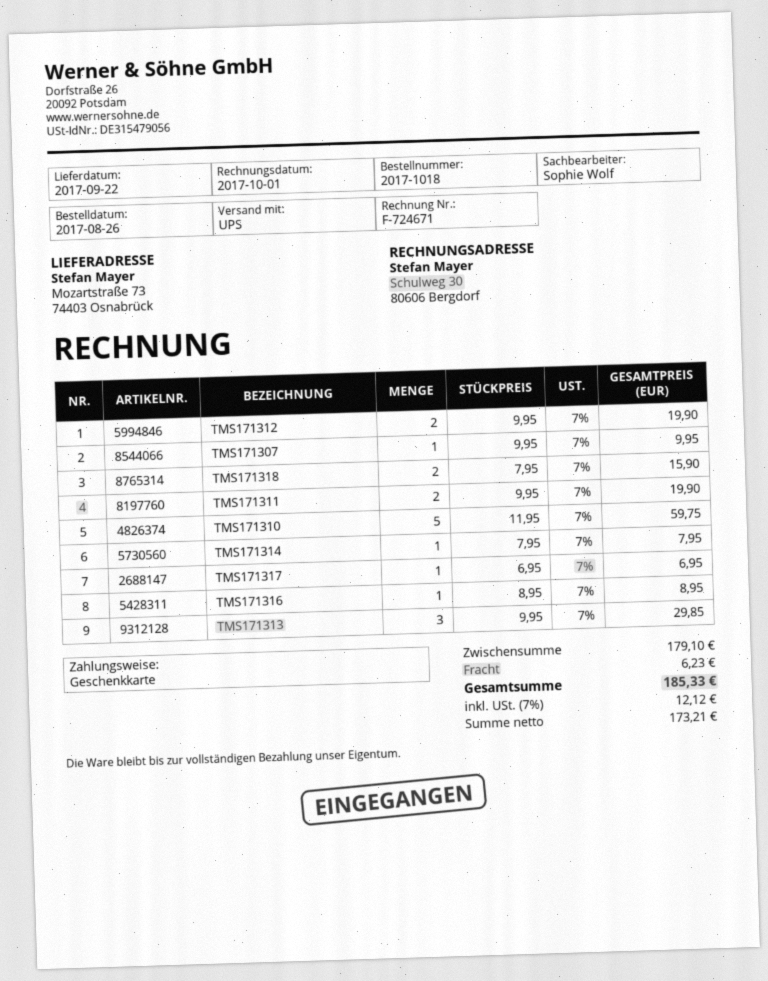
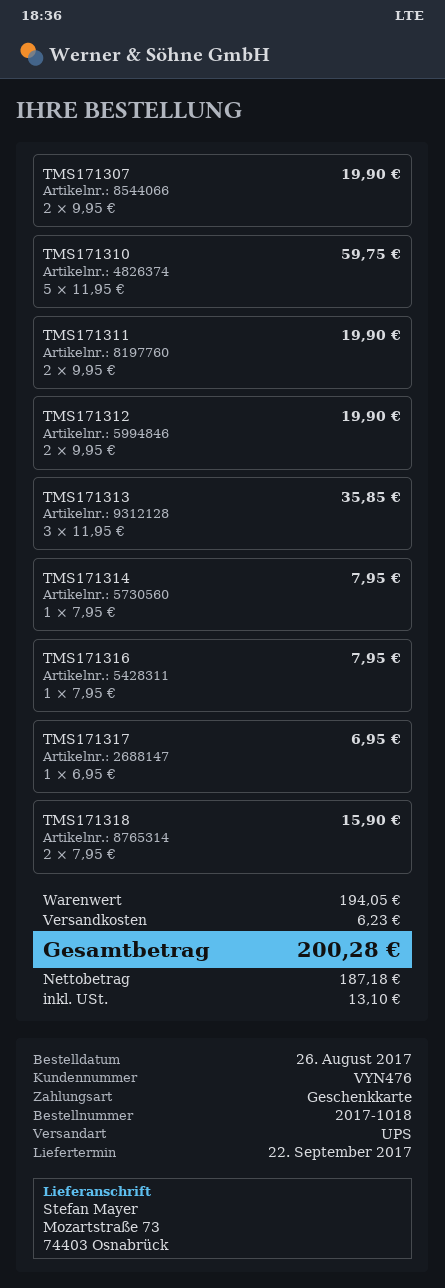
TMS171307: 1 x 9.95 = 9.95 -> 2 x 9.95 = 19.90
TMS171316: 1 x 8.95 = 8.95 -> 1 x 7.95 = 7.95
TMS171313: 3 x 9.95 = 29.85 -> 3 x 11.95 = 35.85
subtotal: 179.10 -> 194.05
net: 173.21 -> 187.18
tax: 12.12 -> 13.10
total: 185.33 -> 200.28

